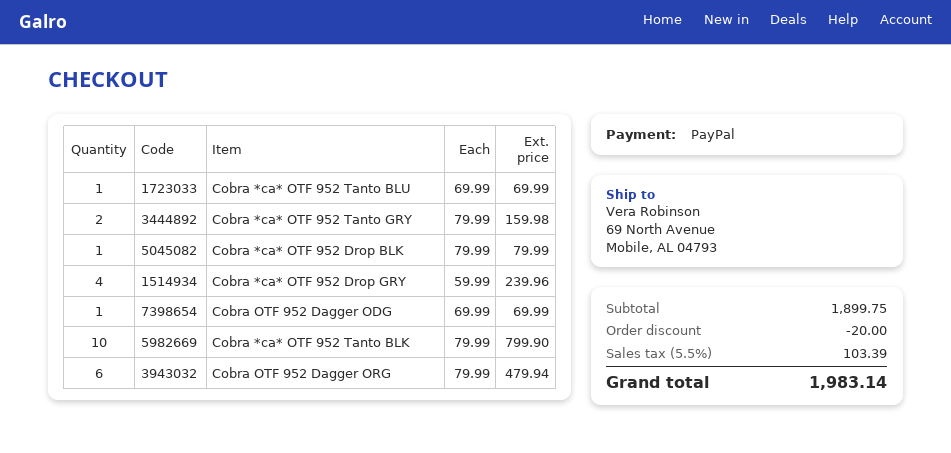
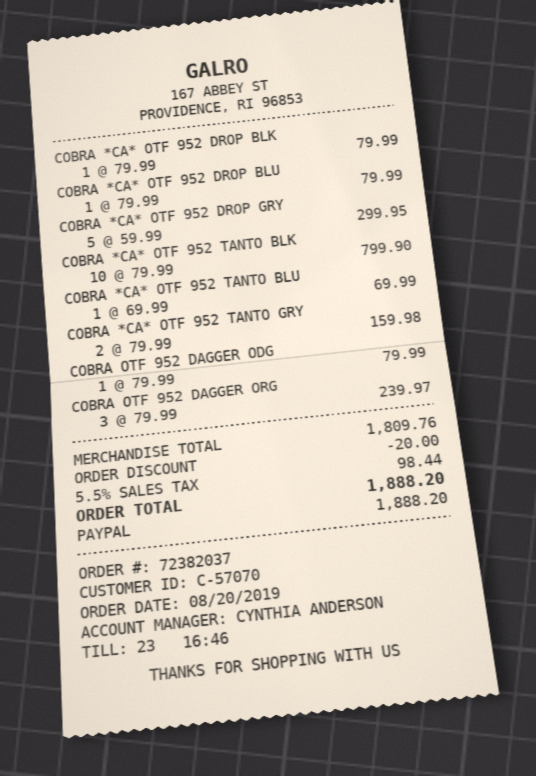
Cobra *ca* OTF 952 Drop GRY: 4 x 59.99 = 239.96 -> 5 x 59.99 = 299.95
Cobra OTF 952 Dagger ODG: 1 x 69.99 = 69.99 -> 1 x 79.99 = 79.99
Cobra OTF 952 Dagger ORG: 6 x 79.99 = 479.94 -> 3 x 79.99 = 239.97
COBRA *CA* OTF 952 DROP BLU: none -> 1 x 79.99 = 79.99
subtotal: 1899.75 -> 1809.76
tax: 5.5% = 103.39 -> 5.5% = 98.44
total: 1983.14 -> 1888.20

